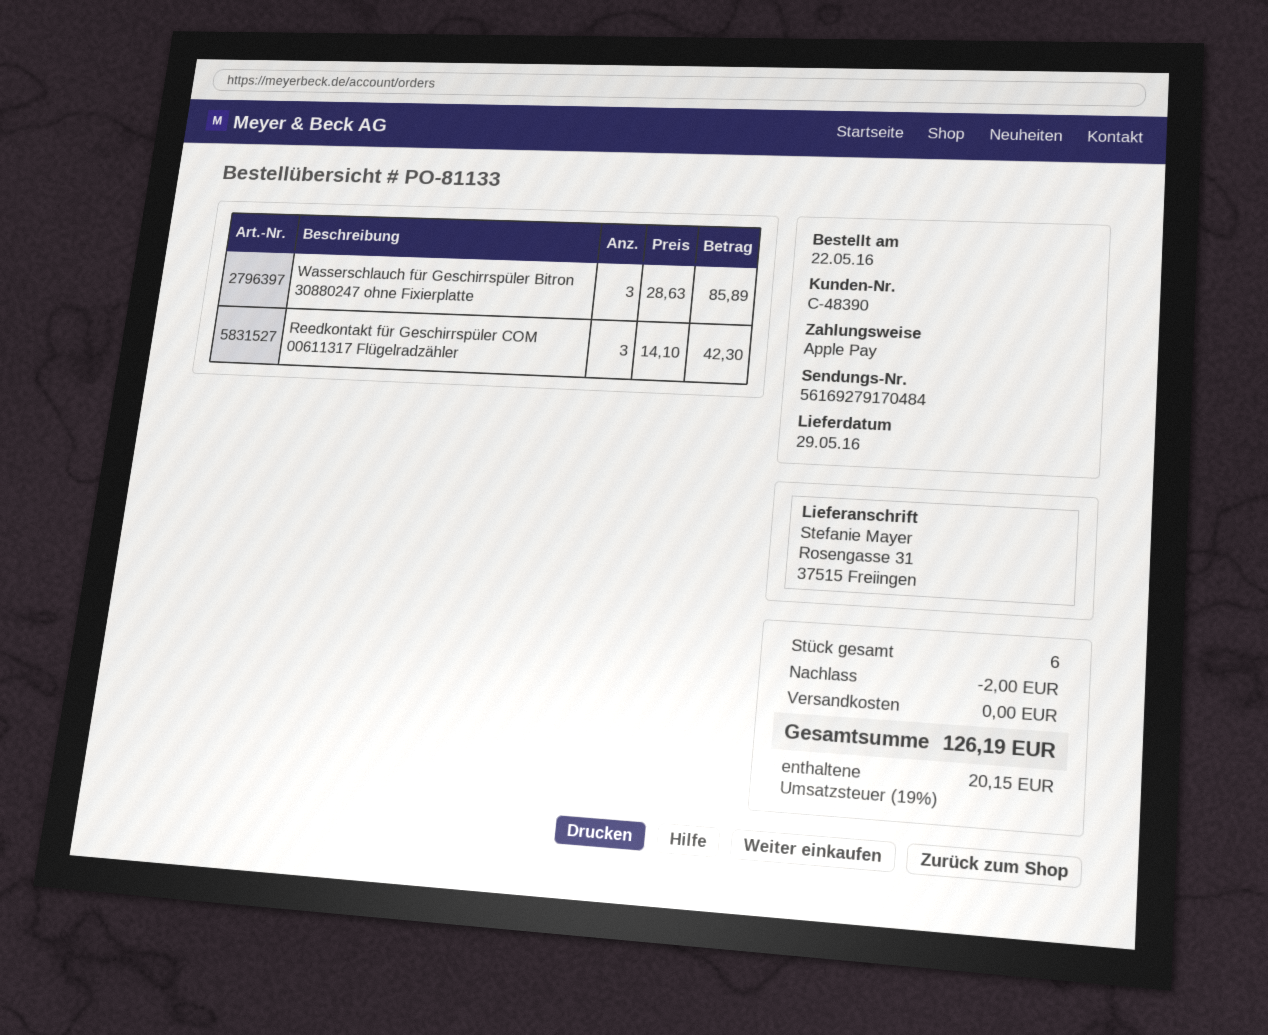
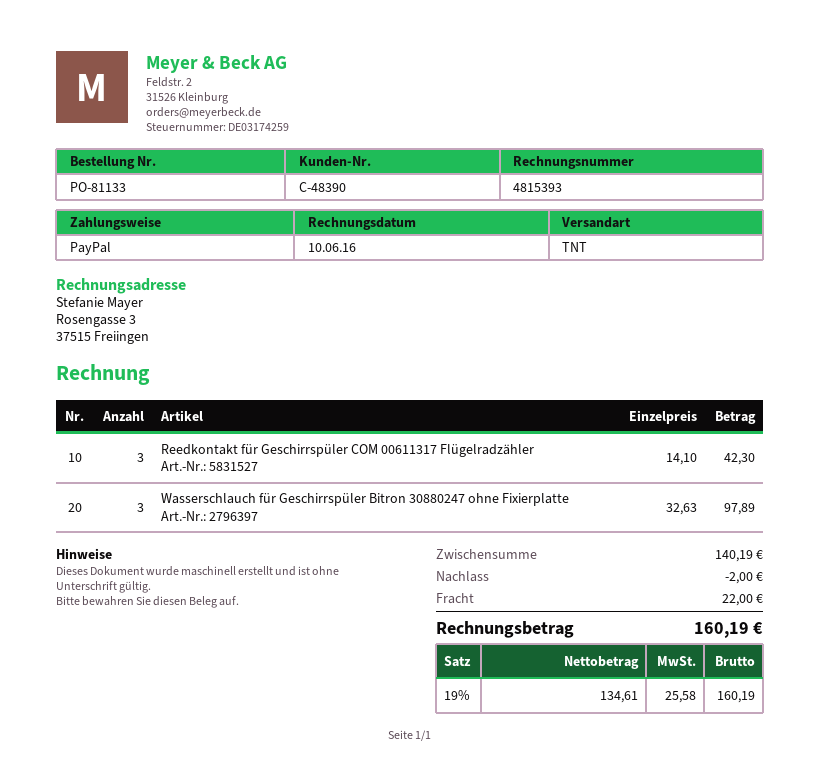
payment method: Apple Pay -> PayPal
Wasserschlauch für Geschirrspüler Bitron 30880247 ohne Fixierplatte: 3 x 28.63 = 85.89 -> 3 x 32.63 = 97.89
shipping: 0.00 -> 22.00
tax: 19% = 20.15 -> 19% = 25.58
total: 126.19 -> 160.19

